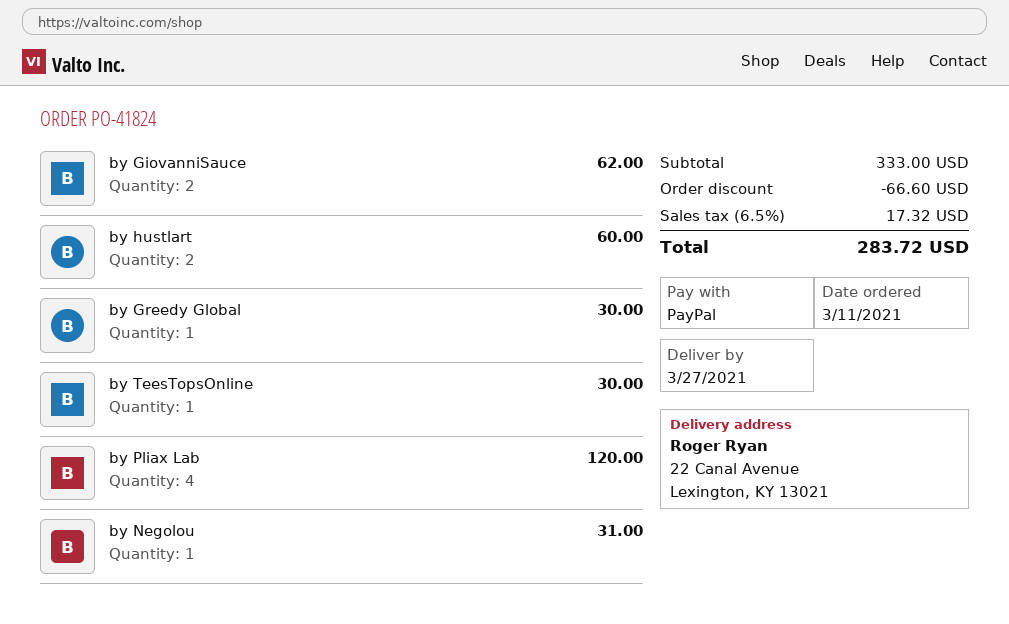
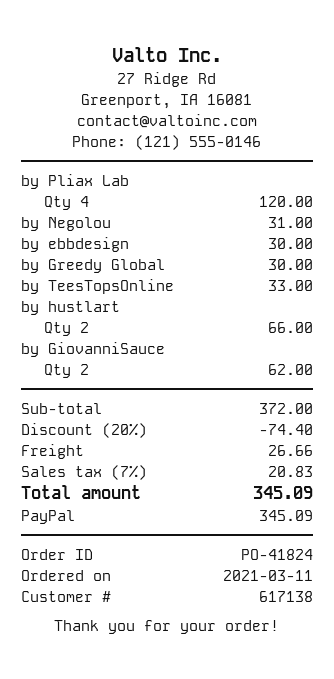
by hustlart: 2 for 60.00 -> 2 for 66.00
by TeesTopsOnline: 1 for 30.00 -> 1 for 33.00
by ebbdesign: none -> 1 for 30.00
subtotal: 333.00 -> 372.00
discount: 66.60 -> 74.40
shipping: none -> 26.66
tax: 6.5% = 17.32 -> 7% = 20.83
total: 283.72 -> 345.09

